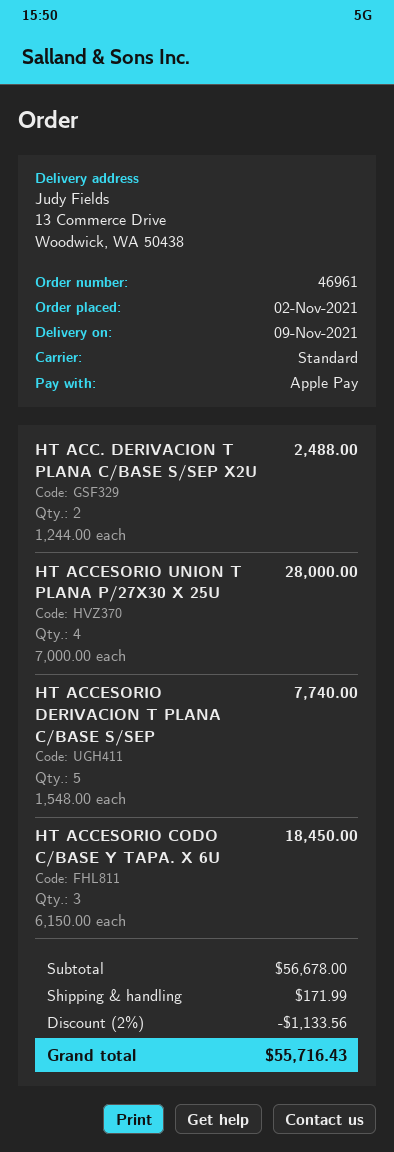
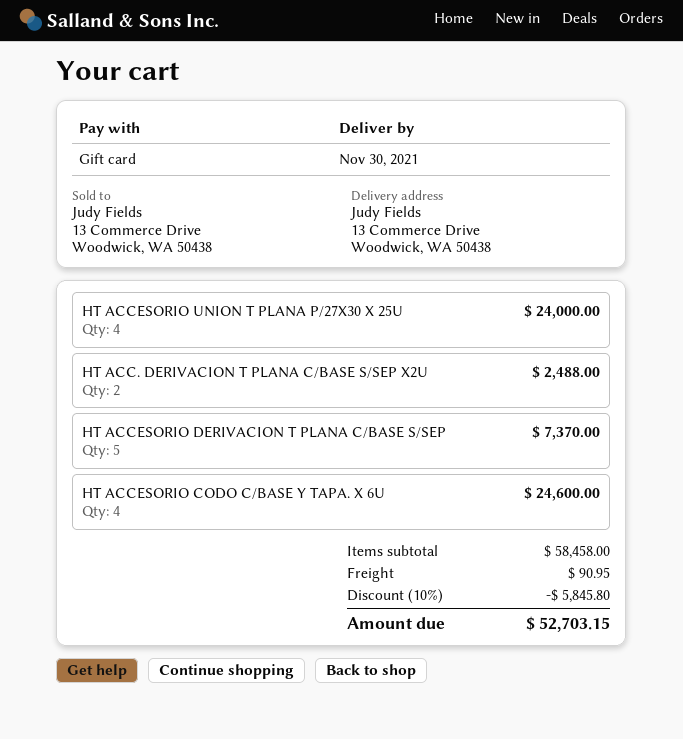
delivery date: 2021-11-09 -> 2021-11-30
payment method: Apple Pay -> gift card
HT ACCESORIO UNION T PLANA P/27X30 X 25U: 4 for 28000.00 -> 4 for 24000.00
HT ACCESORIO DERIVACION T PLANA C/BASE S/SEP: 5 for 7740.00 -> 5 for 7370.00
HT ACCESORIO CODO C/BASE Y TAPA. X 6U: 3 for 18450.00 -> 4 for 24600.00
subtotal: 56678.00 -> 58458.00
discount: 2% = 1133.56 -> 10% = 5845.80
shipping: 171.99 -> 90.95
total: 55716.43 -> 52703.15

